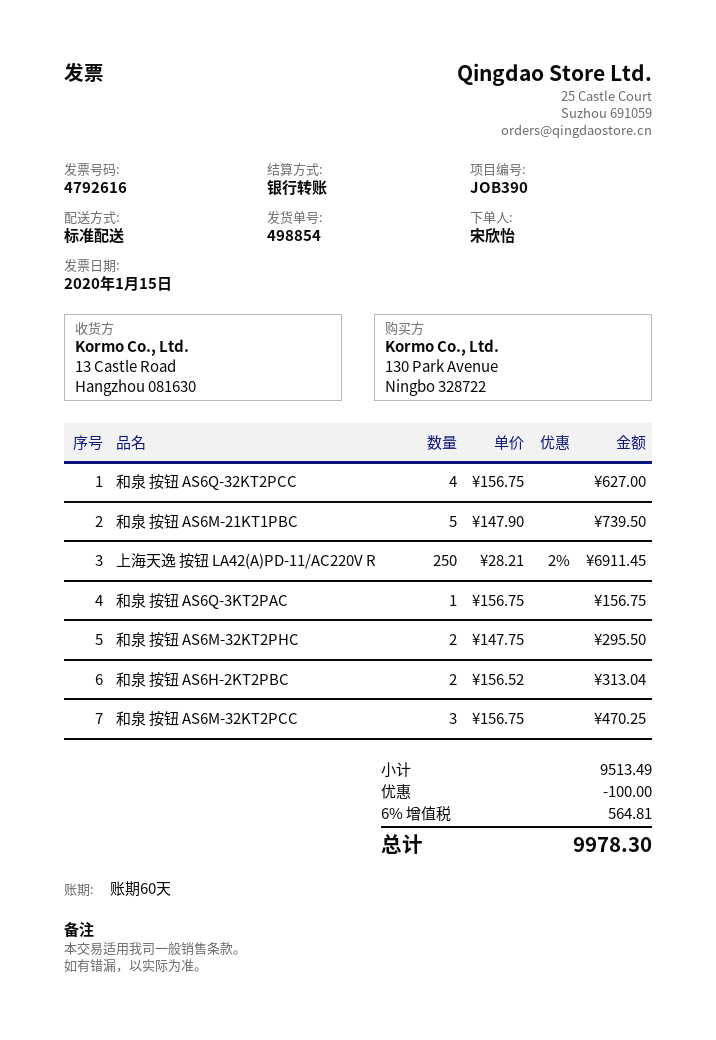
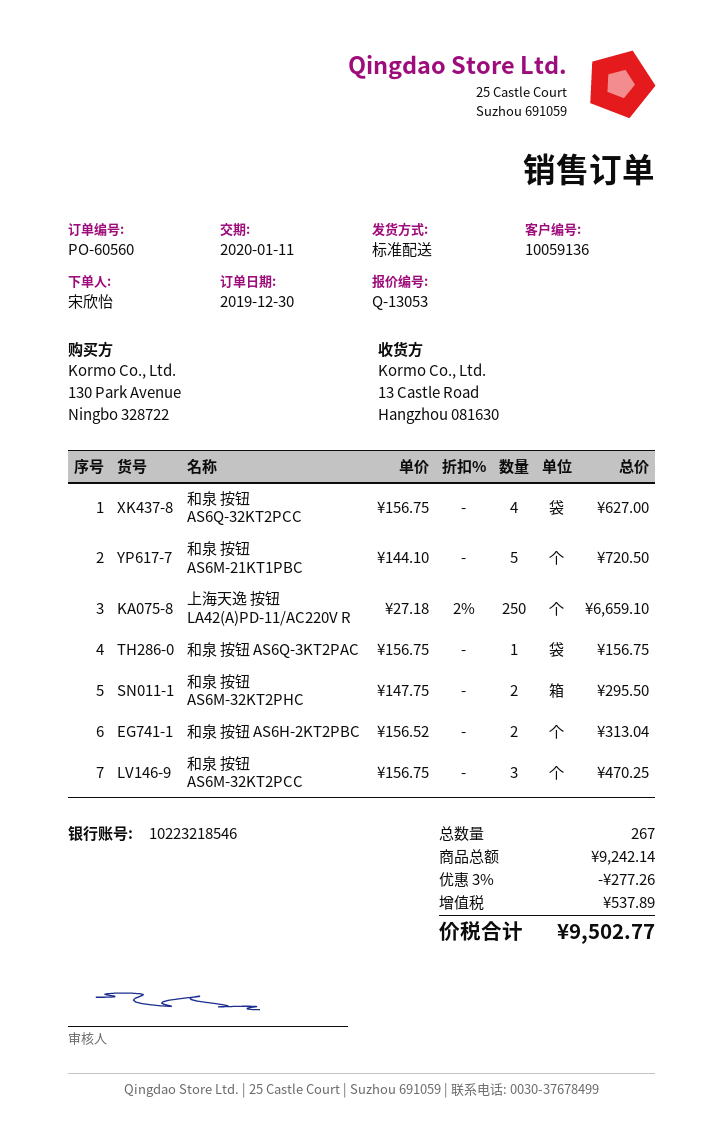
和泉 按钮 AS6M-21KT1PBC: 5 x 147.90 = 739.50 -> 5 x 144.10 = 720.50
上海天逸 按钮 LA42(A)PD-11/AC220V R: 250 x 28.21 - 2% = 6911.45 -> 250 x 27.18 - 2% = 6659.10
subtotal: 9513.49 -> 9242.14
discount: 100.00 -> 277.26
tax: 564.81 -> 537.89
total: 9978.30 -> 9502.77

